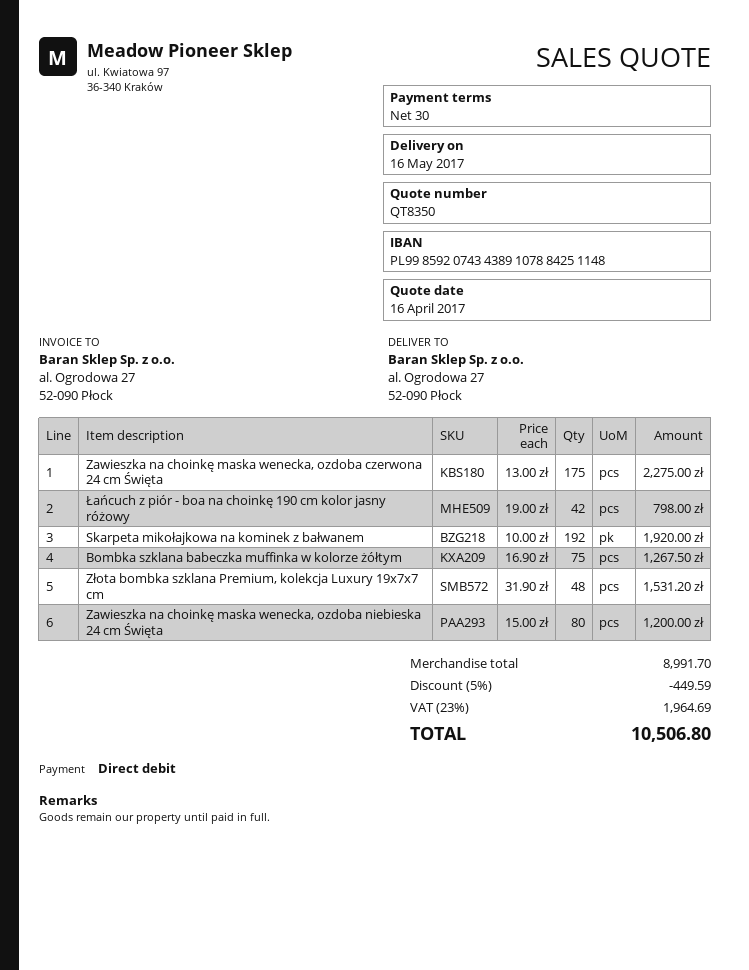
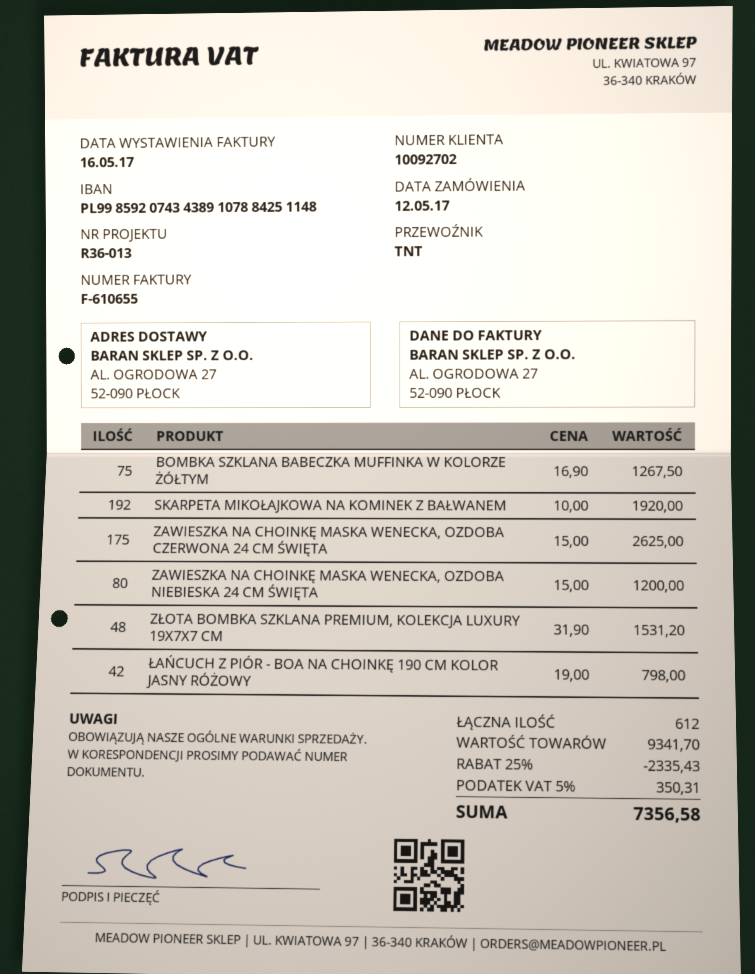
Zawieszka na choinkę maska wenecka, ozdoba czerwona 24 cm Święta: 175 x 13.00 = 2275.00 -> 175 x 15.00 = 2625.00
subtotal: 8991.70 -> 9341.70
discount: 5% = 449.59 -> 25% = 2335.43
tax: 23% = 1964.69 -> 5% = 350.31
total: 10506.80 -> 7356.58

